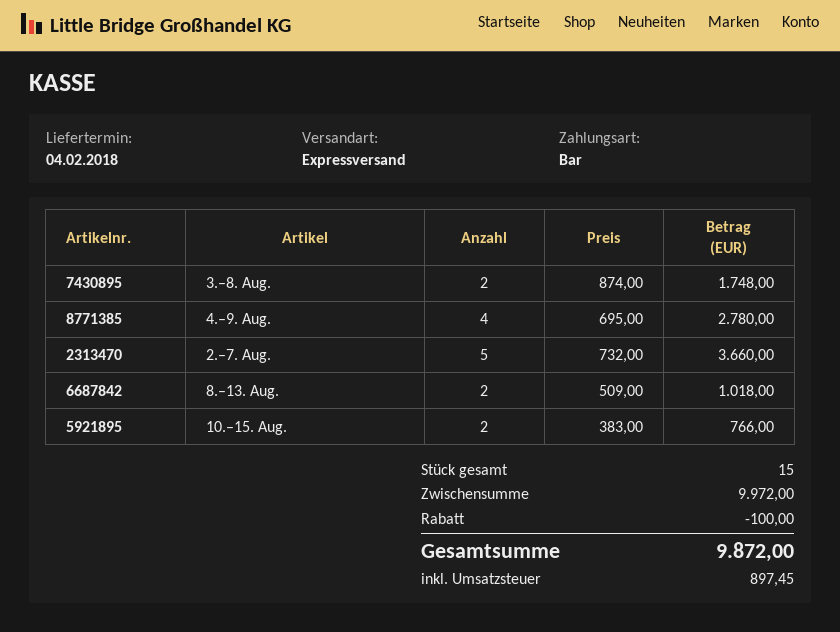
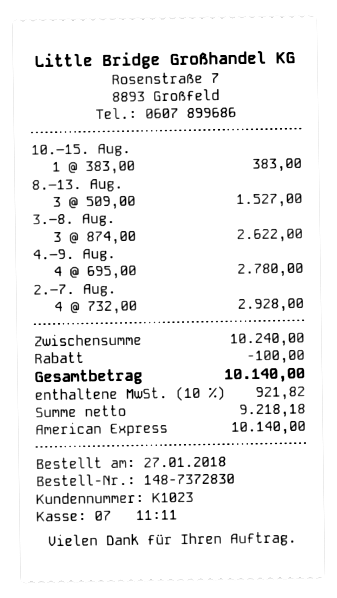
payment method: cash -> American Express
3.–8. Aug.: 2 x 874.00 = 1748.00 -> 3 x 874.00 = 2622.00
2.–7. Aug.: 5 x 732.00 = 3660.00 -> 4 x 732.00 = 2928.00
8.–13. Aug.: 2 x 509.00 = 1018.00 -> 3 x 509.00 = 1527.00
10.–15. Aug.: 2 x 383.00 = 766.00 -> 1 x 383.00 = 383.00
subtotal: 9972.00 -> 10240.00
tax: 897.45 -> 921.82
total: 9872.00 -> 10140.00

